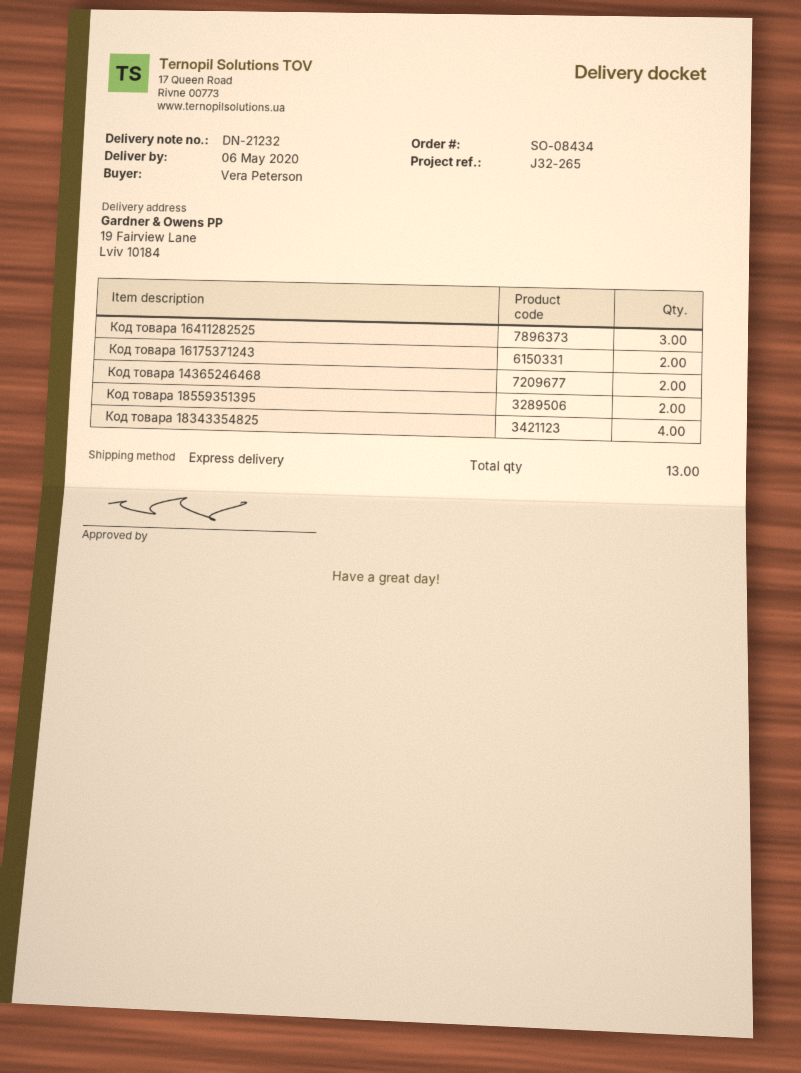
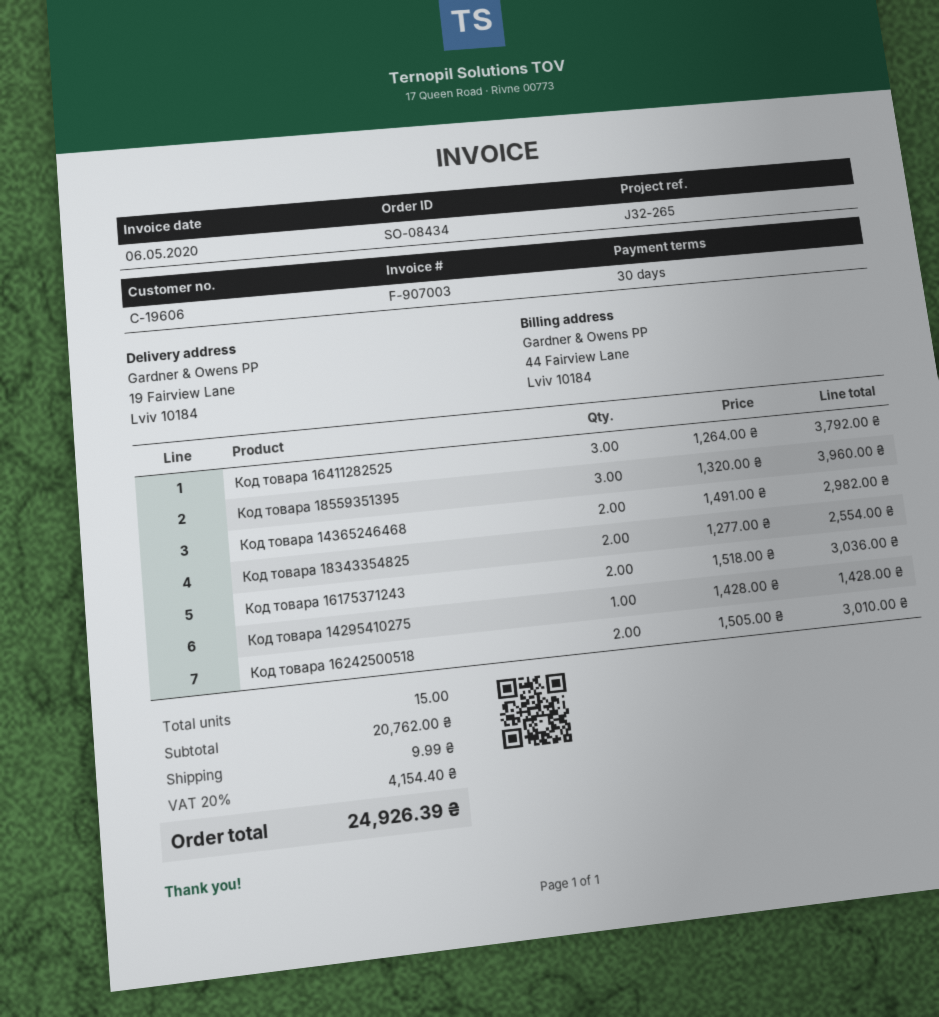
Код товара 18559351395: 2 -> 3
Код товара 18343354825: 4 -> 2
Код товара 14295410275: none -> 1
Код товара 16242500518: none -> 2
total quantity: 13 -> 15

